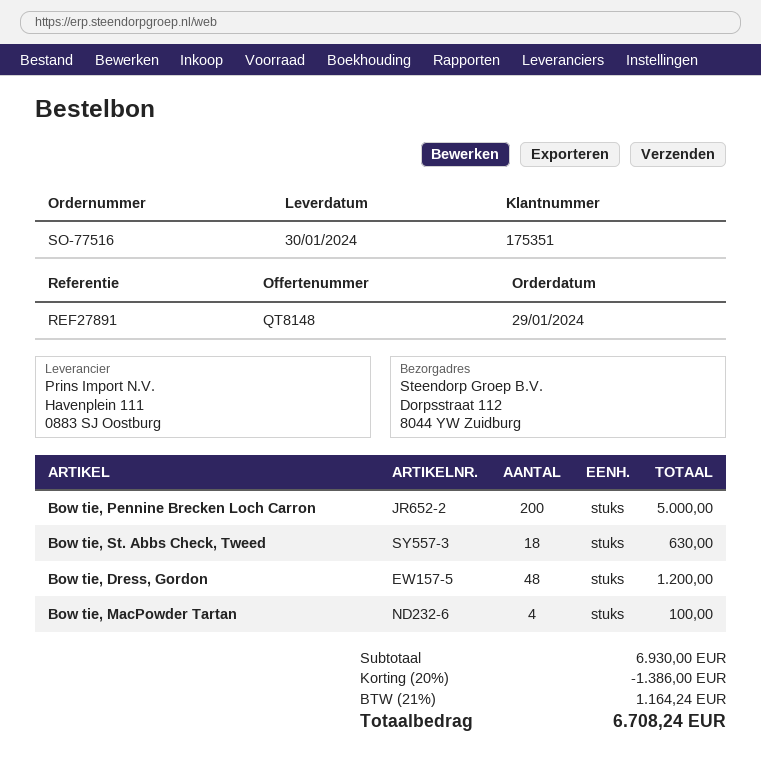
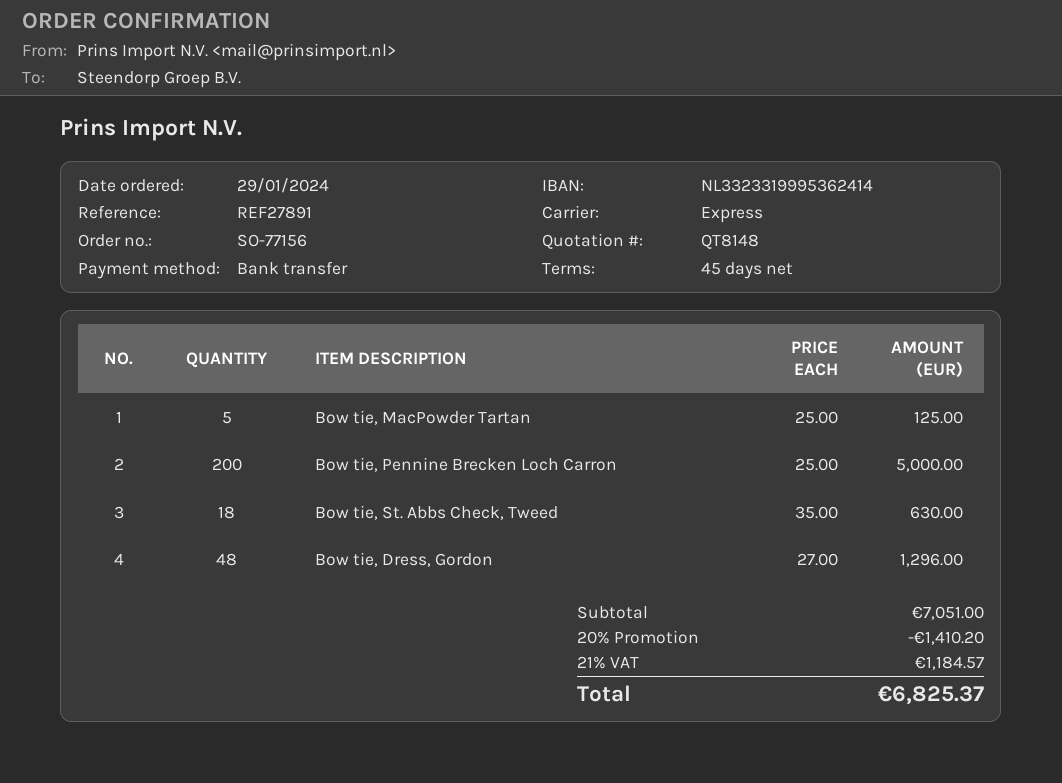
order number: SO-77516 -> SO-77156
Bow tie, Dress, Gordon: 48 for 1200.00 -> 48 for 1296.00
Bow tie, MacPowder Tartan: 4 for 100.00 -> 5 for 125.00
subtotal: 6930.00 -> 7051.00
discount: 20% = 1386.00 -> 20% = 1410.20
tax: 21% = 1164.24 -> 21% = 1184.57
total: 6708.24 -> 6825.37

